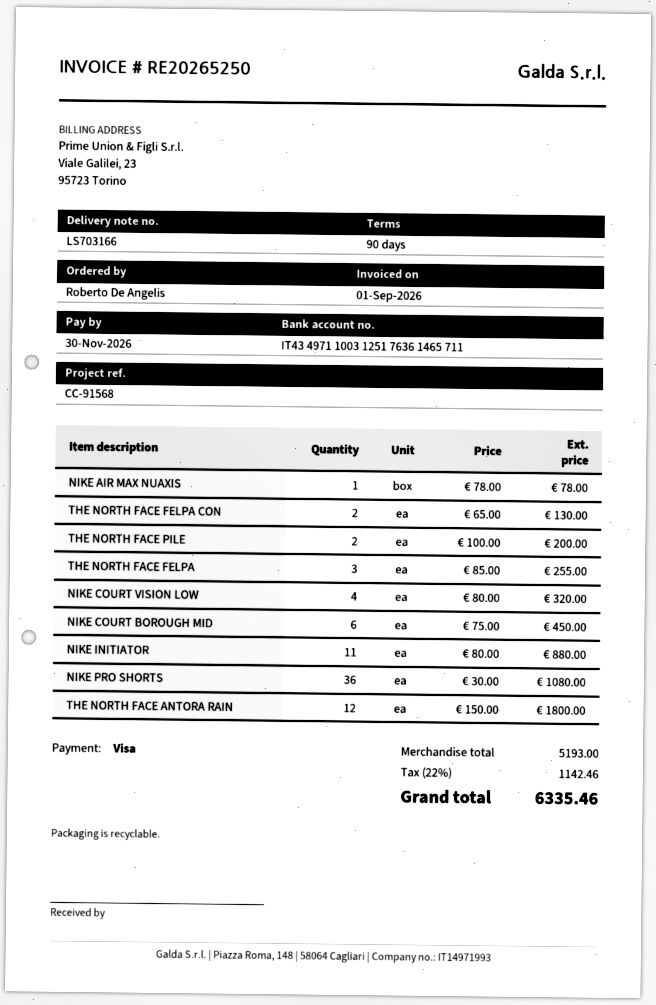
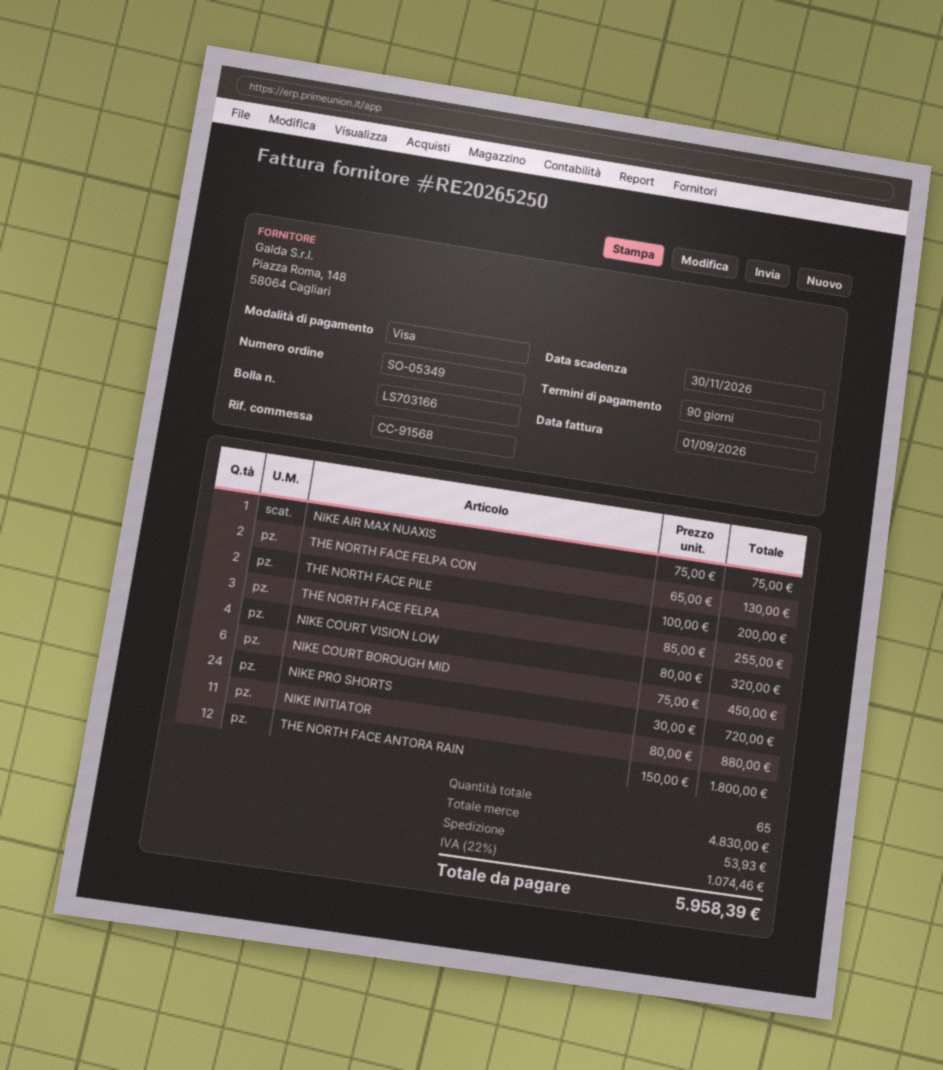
NIKE AIR MAX NUAXIS: 1 x 78.00 = 78.00 -> 1 x 75.00 = 75.00
NIKE PRO SHORTS: 36 x 30.00 = 1080.00 -> 24 x 30.00 = 720.00
subtotal: 5193.00 -> 4830.00
shipping: none -> 53.93
tax: 22% = 1142.46 -> 22% = 1074.46
total: 6335.46 -> 5958.39

